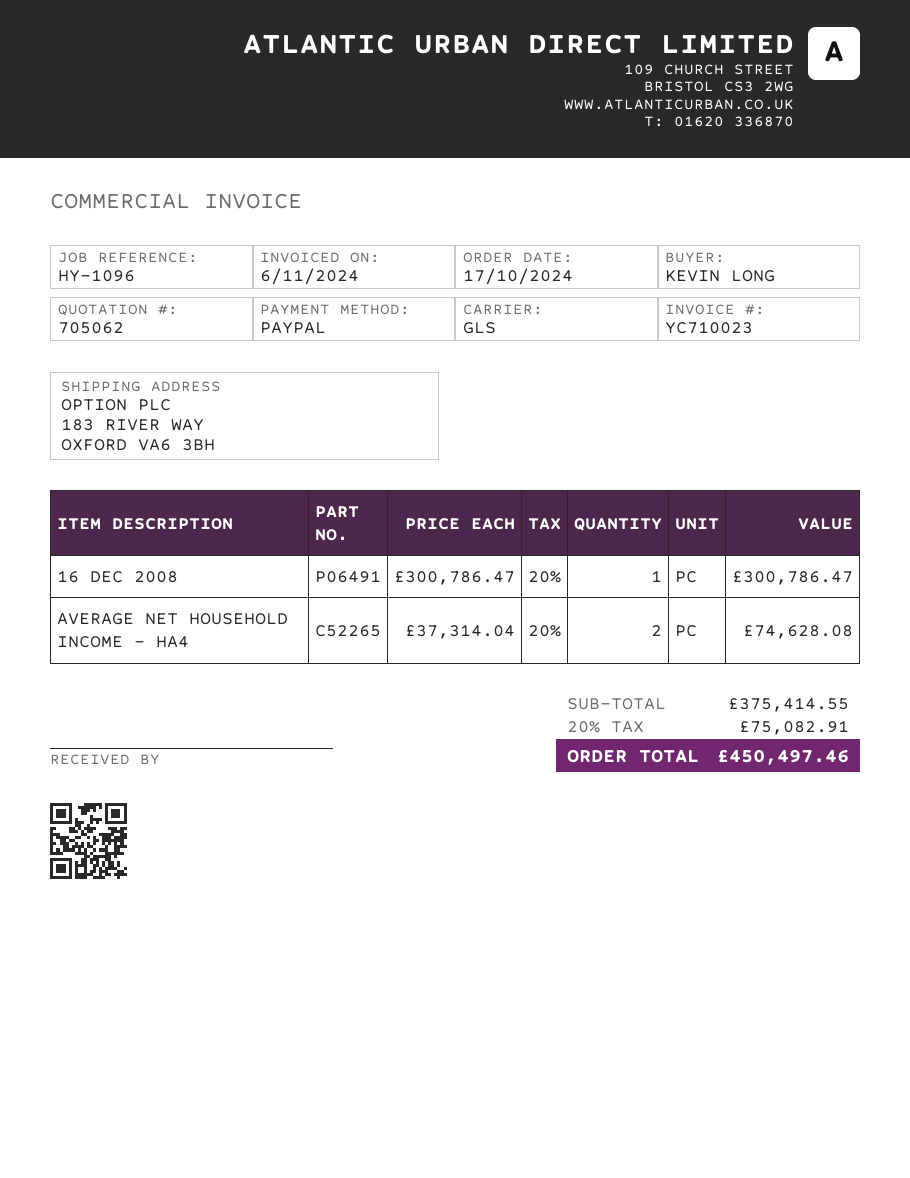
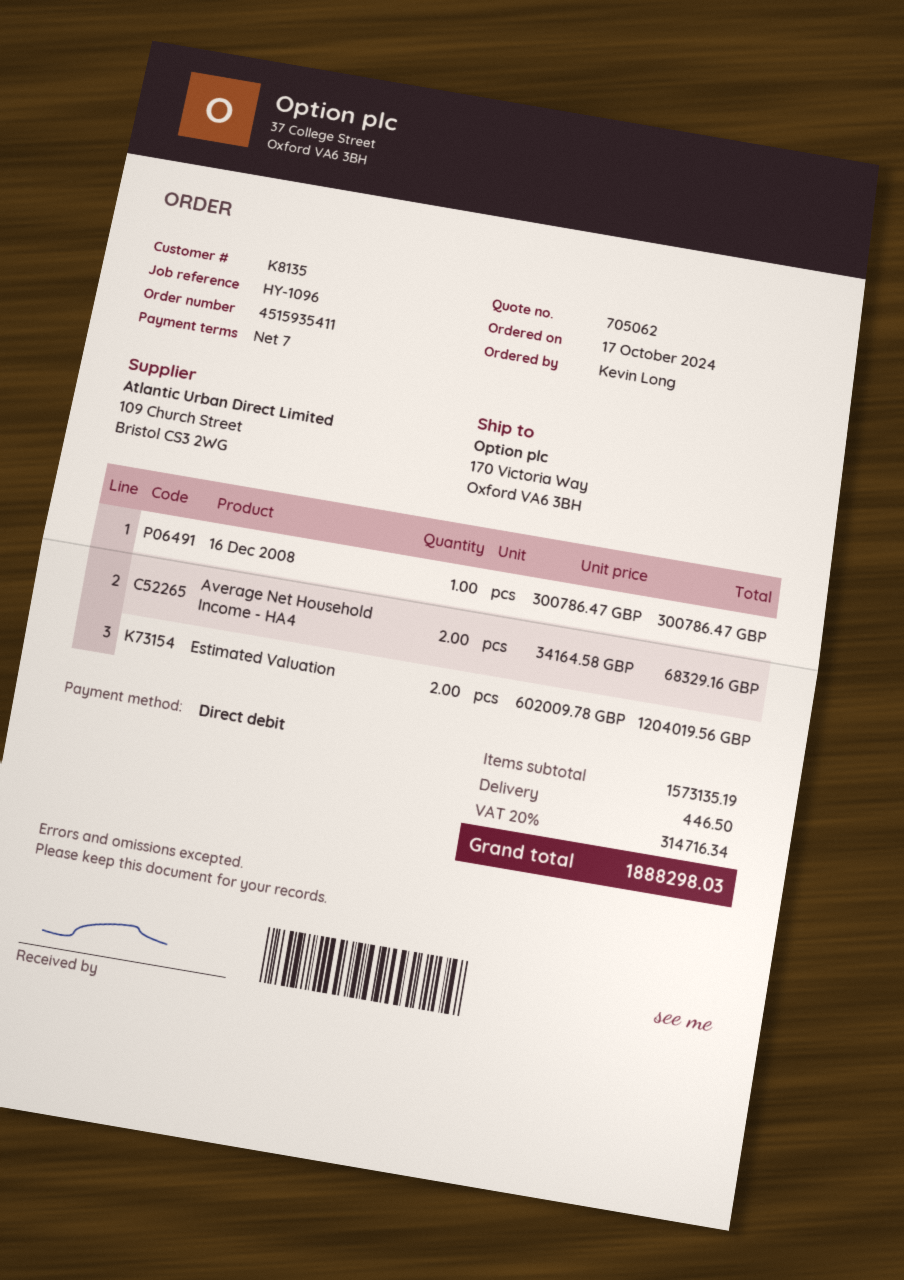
payment method: PayPal -> direct debit
ship to: 183 RIVER WAY, OXFORD VA6 3BH -> 170 Victoria Way, Oxford VA6 3BH
AVERAGE NET HOUSEHOLD INCOME - HA4: 2 x 37314.04 = 74628.08 -> 2 x 34164.58 = 68329.16
Estimated Valuation: none -> 2 x 602009.78 = 1204019.56
subtotal: 375414.55 -> 1573135.19
shipping: none -> 446.50
tax: 20% = 75082.91 -> 20% = 314716.34
total: 450497.46 -> 1888298.03

